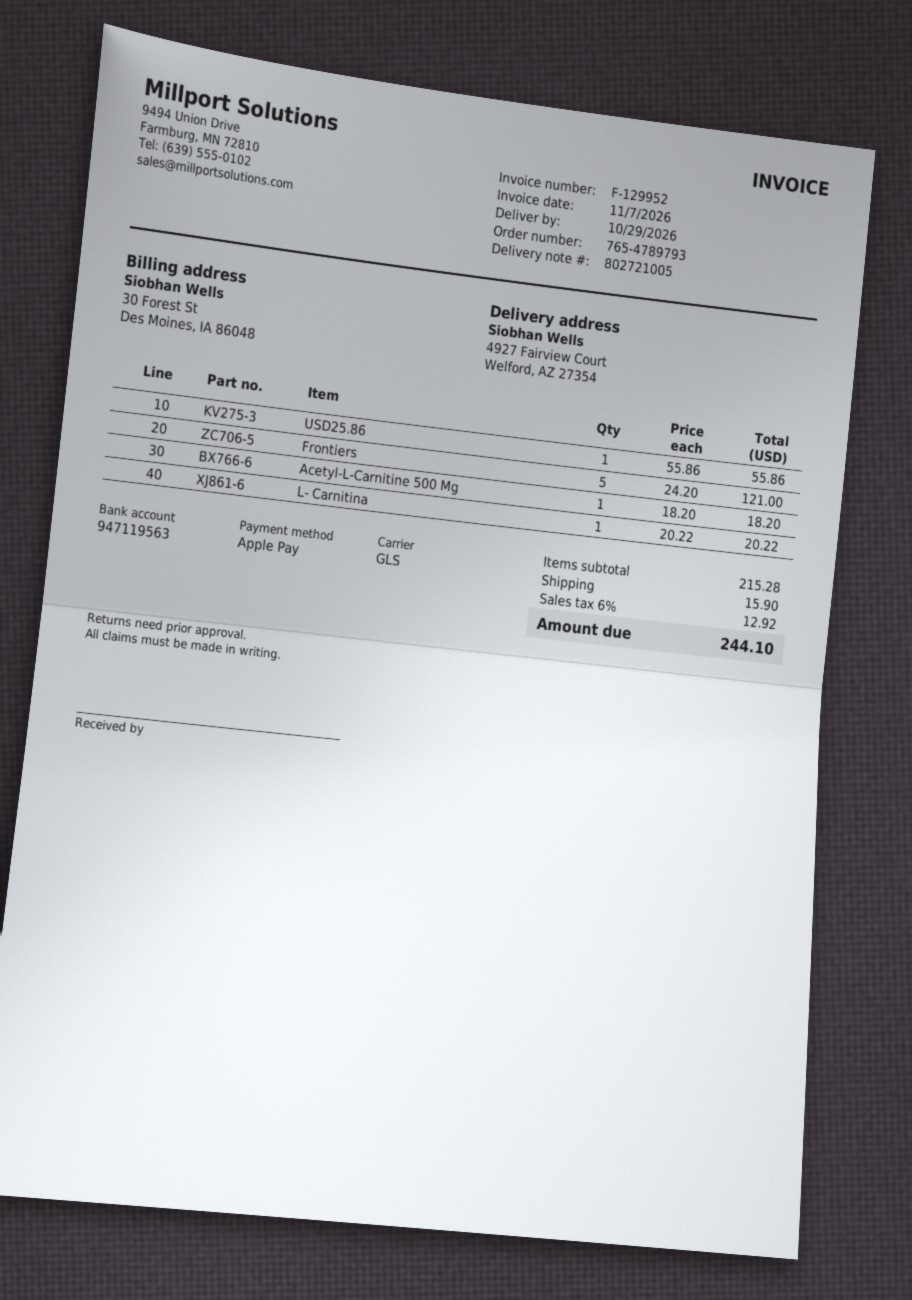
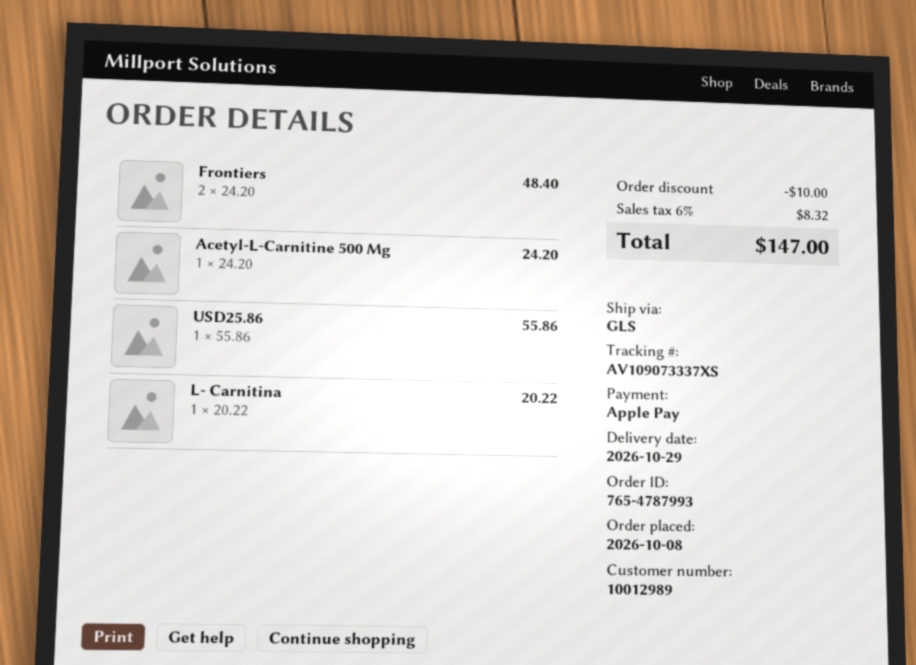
order number: 765-4789793 -> 765-4787993
Frontiers: 5 x 24.20 = 121.00 -> 2 x 24.20 = 48.40
Acetyl-L-Carnitine 500 Mg: 1 x 18.20 = 18.20 -> 1 x 24.20 = 24.20
discount: none -> 10.00
shipping: 15.90 -> none
tax: 6% = 12.92 -> 6% = 8.32
total: 244.10 -> 147.00

